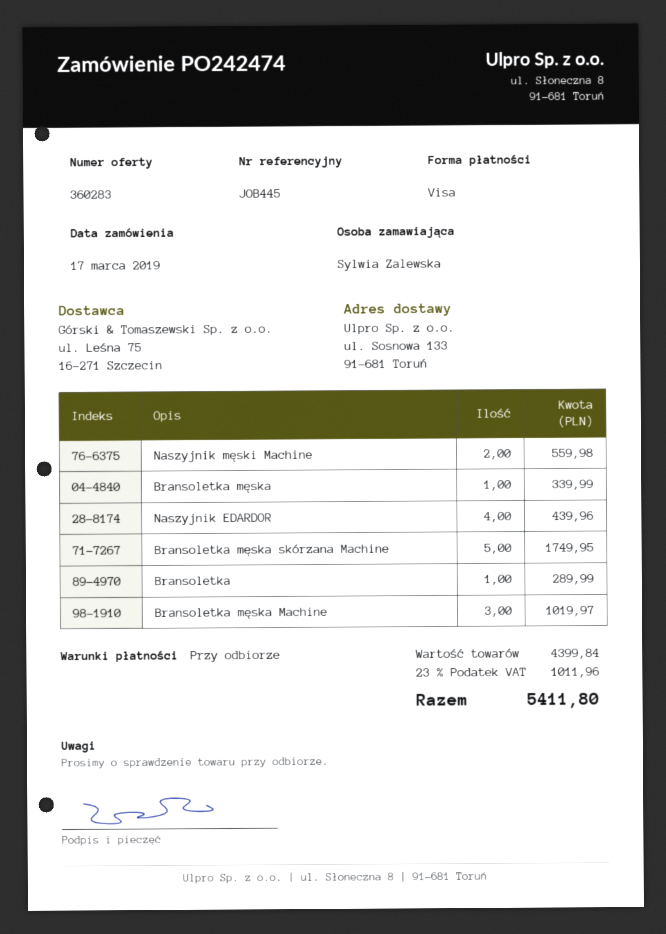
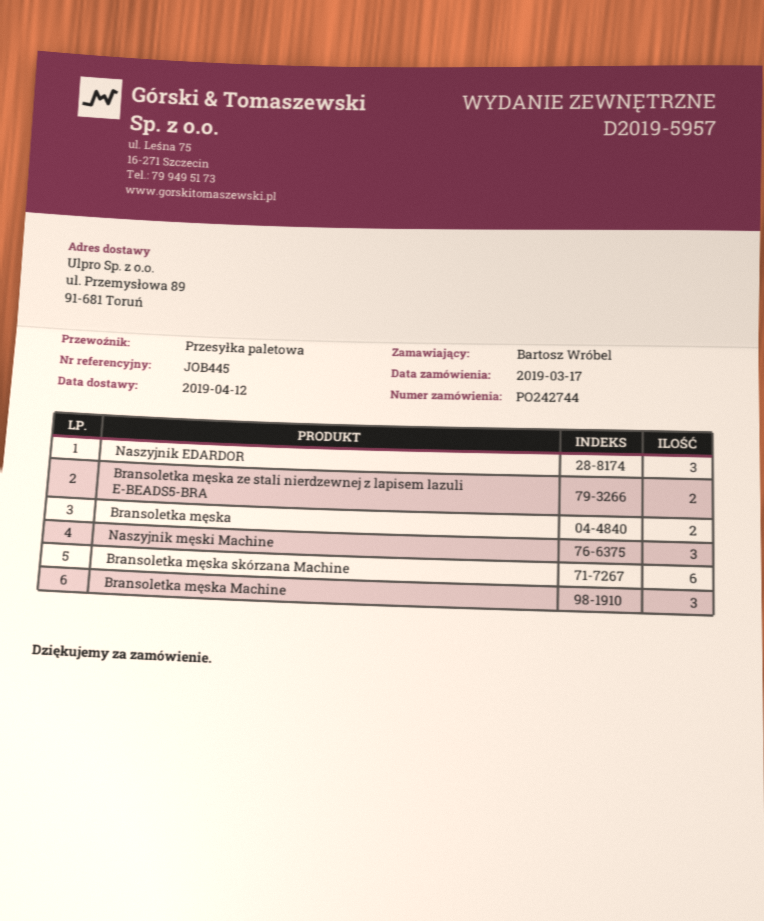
order number: PO242474 -> PO242744
ordered by: Sylwia Zalewska -> Bartosz Wróbel
ship to: ul. Sosnowa 133, 91-681 Toruń -> ul. Przemysłowa 89, 91-681 Toruń
Naszyjnik męski Machine: 2 -> 3
Bransoletka męska: 1 -> 2
Naszyjnik EDARDOR: 4 -> 3
Bransoletka męska skórzana Machine: 5 -> 6
Bransoletka: 1 -> none
Bransoletka męska ze stali nierdzewnej z lapisem lazuli E-BEADS5-BRA: none -> 2

